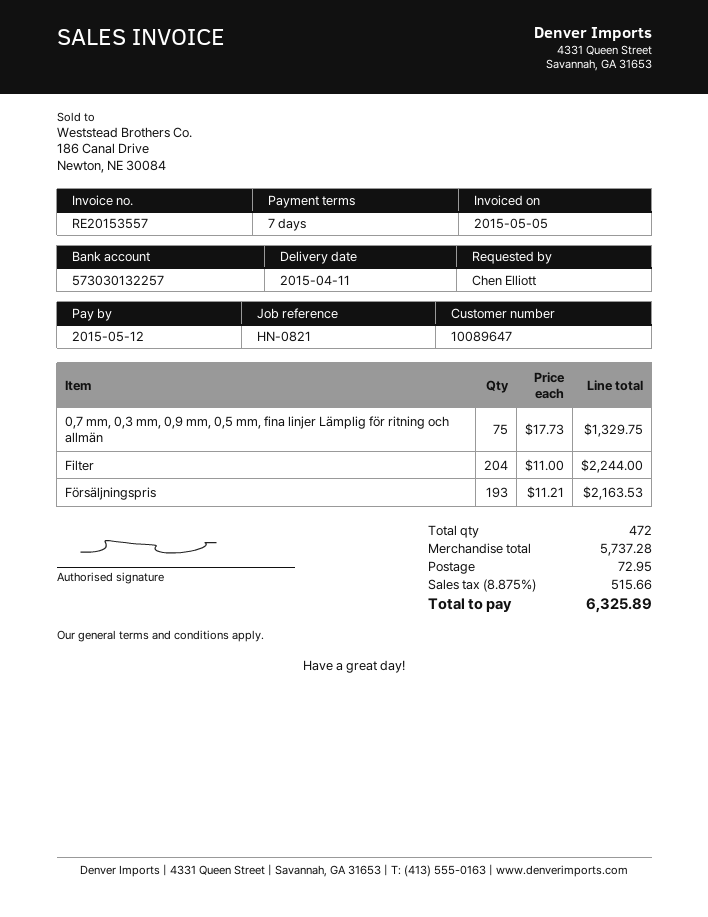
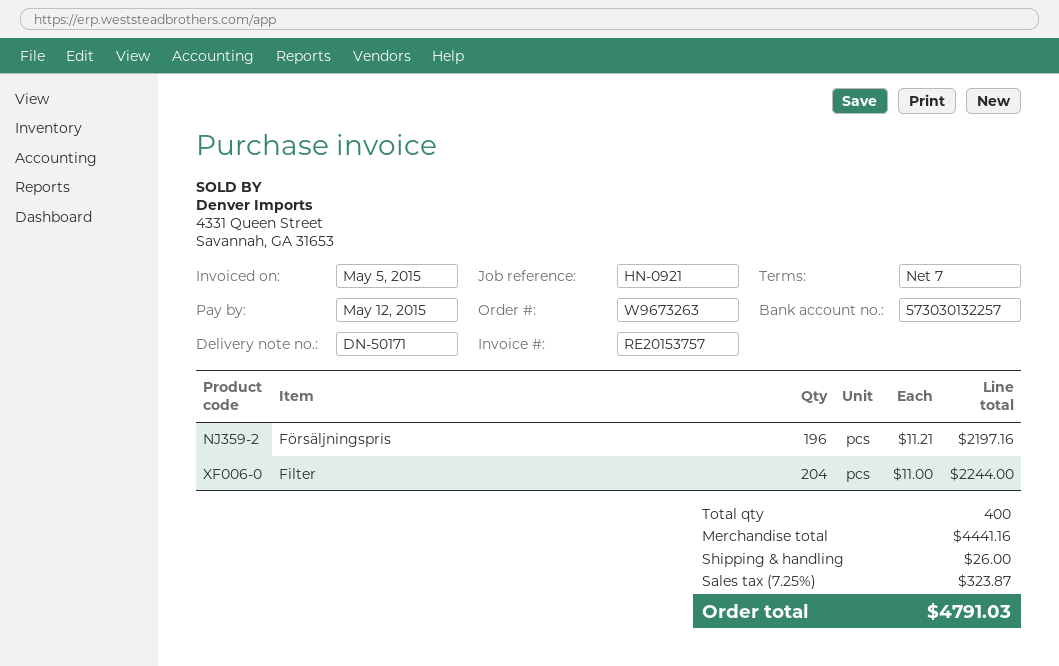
invoice number: RE20153557 -> RE20153757
reference: HN-0821 -> HN-0921
0,7 mm, 0,3 mm, 0,9 mm, 0,5 mm, fina linjer Lämplig för ritning och allmän: 75 x 17.73 = 1329.75 -> none
Försäljningspris: 193 x 11.21 = 2163.53 -> 196 x 11.21 = 2197.16
total quantity: 472 -> 400
subtotal: 5737.28 -> 4441.16
shipping: 72.95 -> 26.00
tax: 8.875% = 515.66 -> 7.25% = 323.87
total: 6325.89 -> 4791.03

